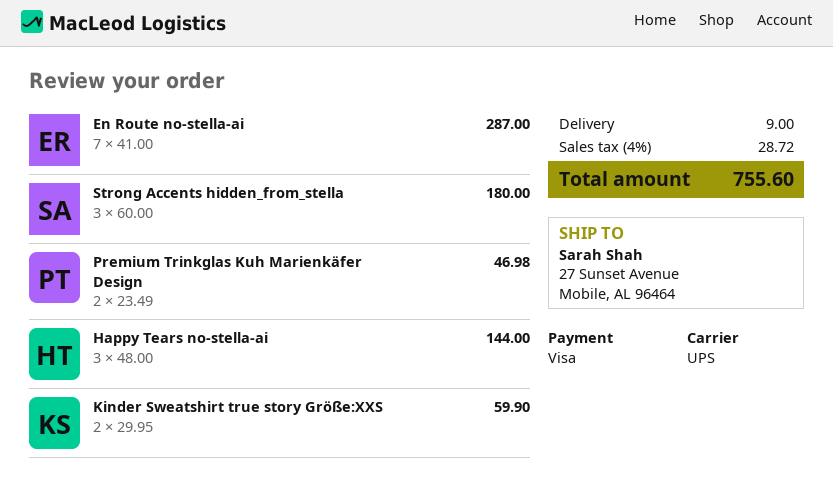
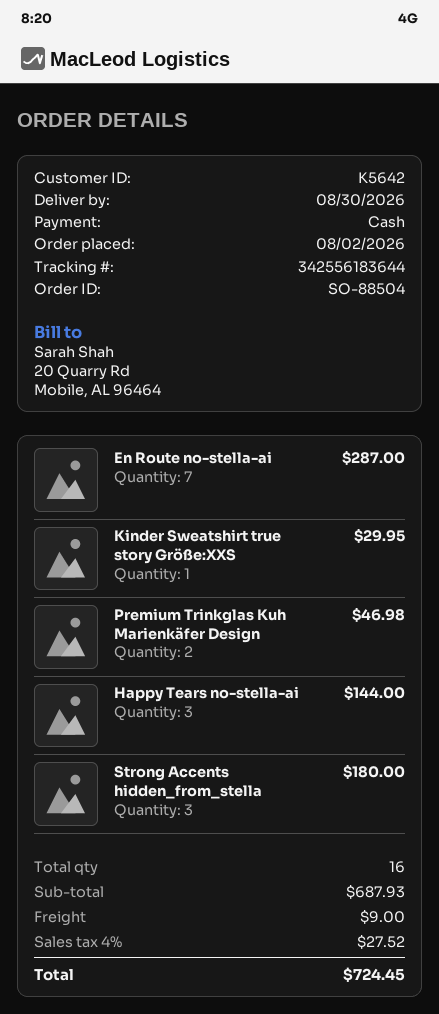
payment method: Visa -> cash
Kinder Sweatshirt true story Größe:XXS: 2 for 59.90 -> 1 for 29.95
tax: 4% = 28.72 -> 4% = 27.52
total: 755.60 -> 724.45

